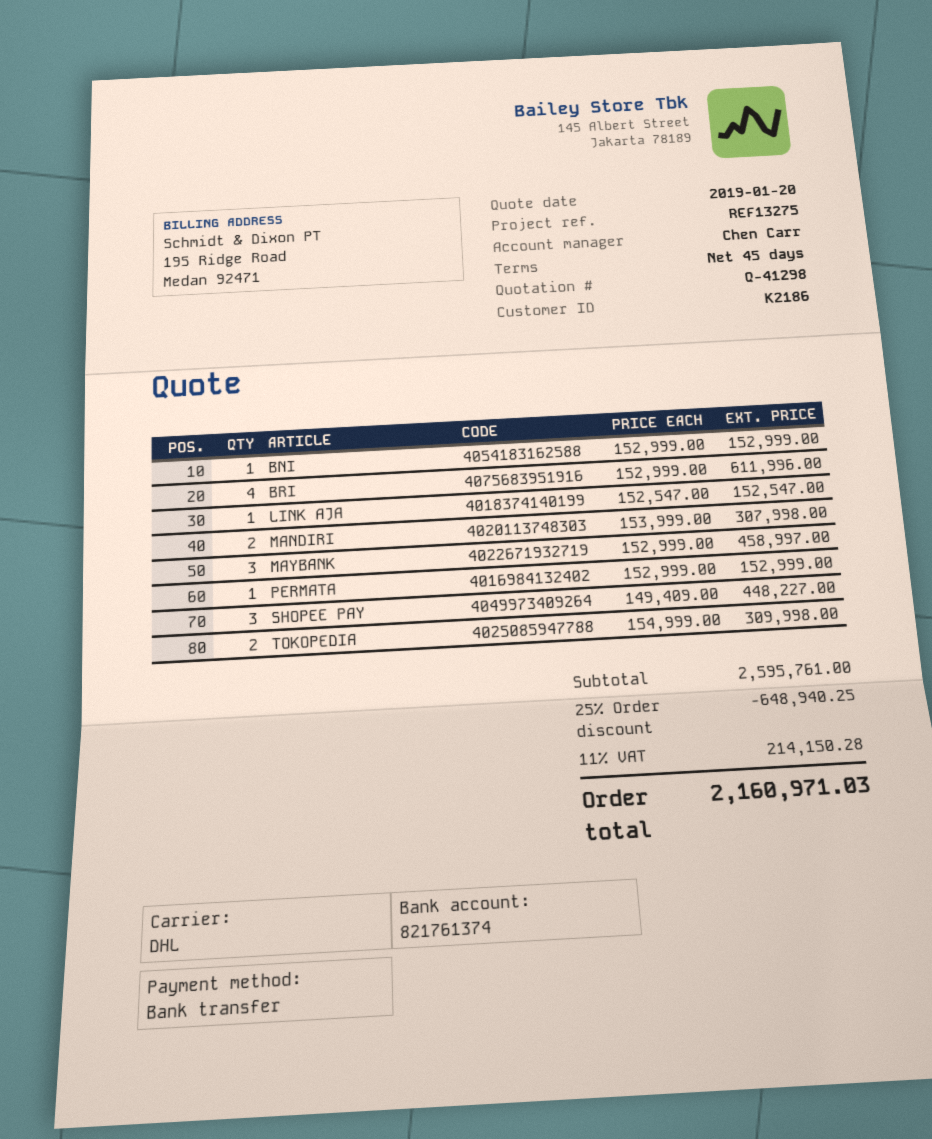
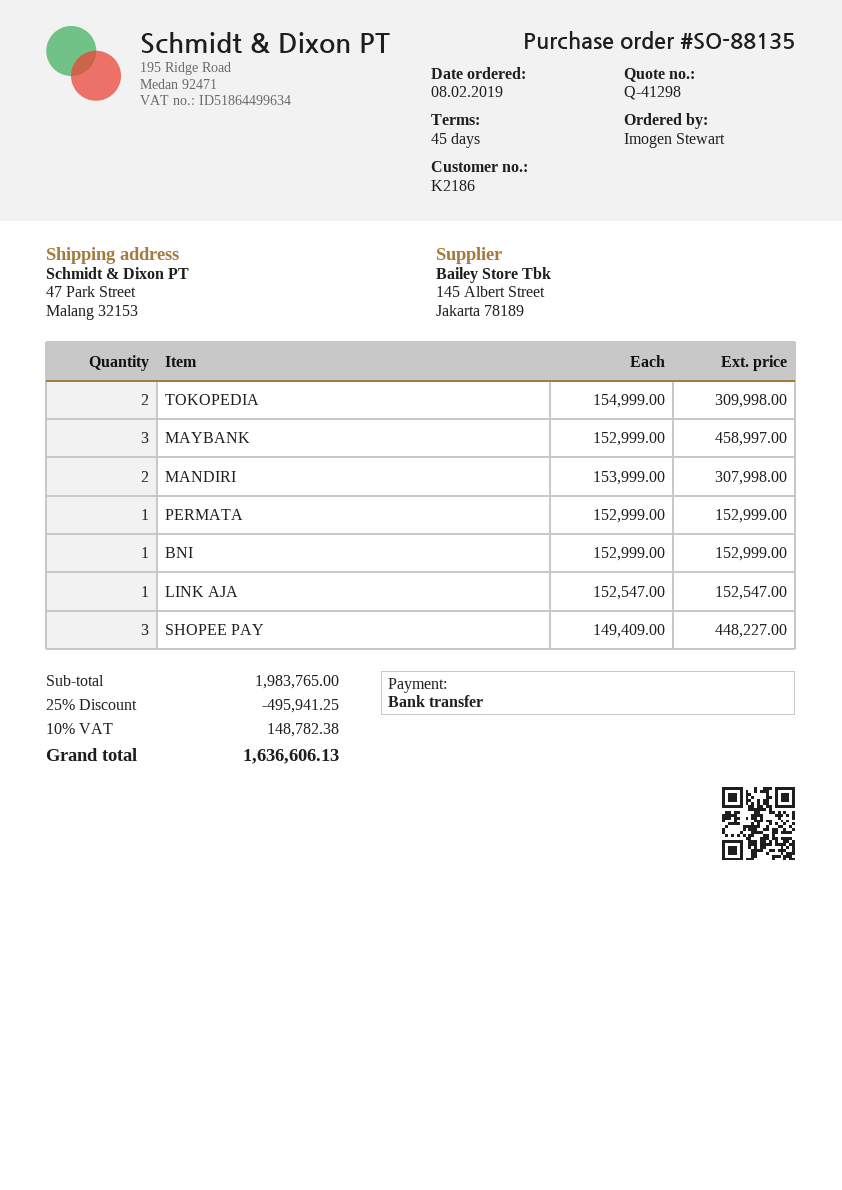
BRI: 4 x 152999.00 = 611996.00 -> none
subtotal: 2595761.00 -> 1983765.00
discount: 25% = 648940.25 -> 25% = 495941.25
tax: 11% = 214150.28 -> 10% = 148782.38
total: 2160971.03 -> 1636606.13

